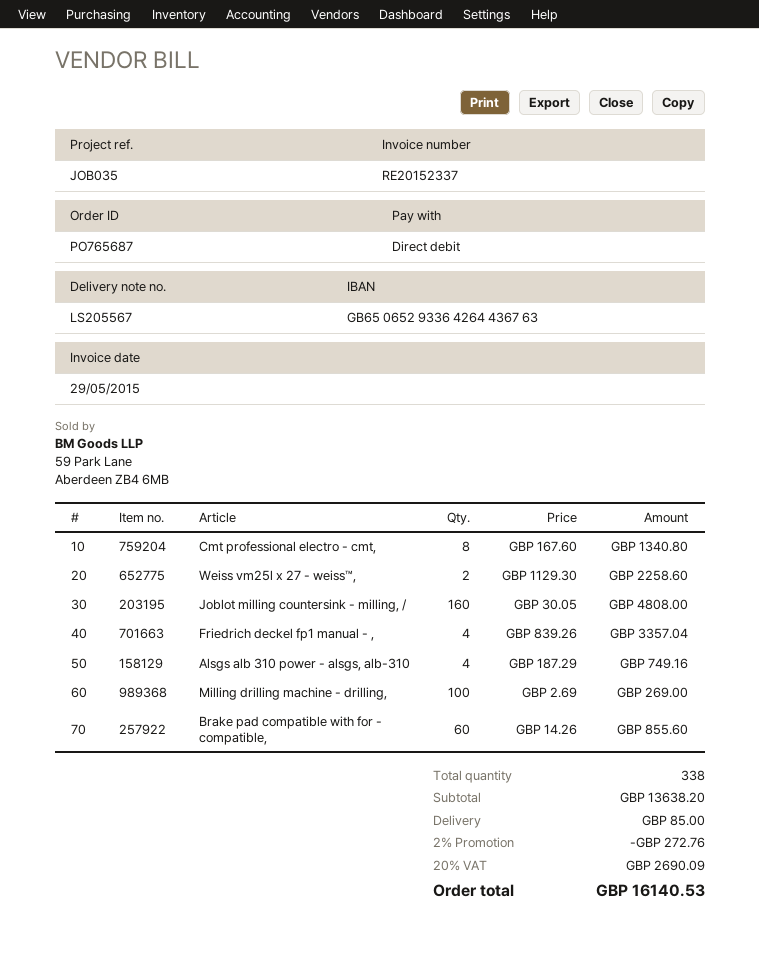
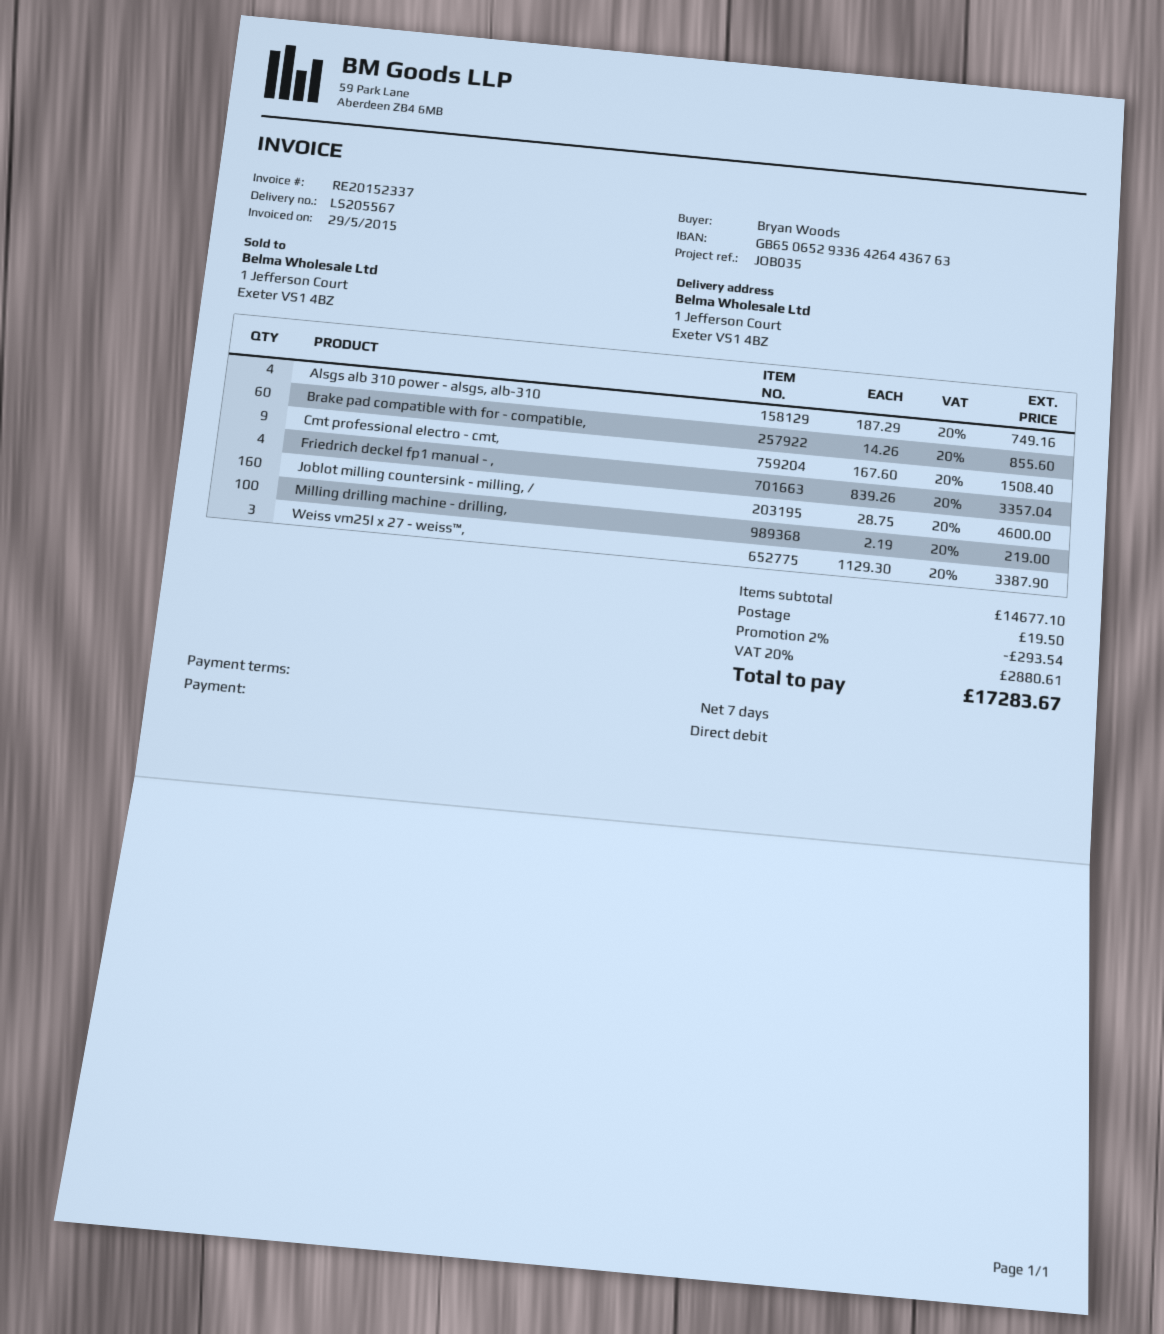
Cmt professional electro - cmt,: 8 x 167.60 = 1340.80 -> 9 x 167.60 = 1508.40
Weiss vm25l x 27 - weiss™,: 2 x 1129.30 = 2258.60 -> 3 x 1129.30 = 3387.90
Joblot milling countersink - milling, /: 160 x 30.05 = 4808.00 -> 160 x 28.75 = 4600.00
Milling drilling machine - drilling,: 100 x 2.69 = 269.00 -> 100 x 2.19 = 219.00
subtotal: 13638.20 -> 14677.10
discount: 2% = 272.76 -> 2% = 293.54
shipping: 85.00 -> 19.50
tax: 20% = 2690.09 -> 20% = 2880.61
total: 16140.53 -> 17283.67

